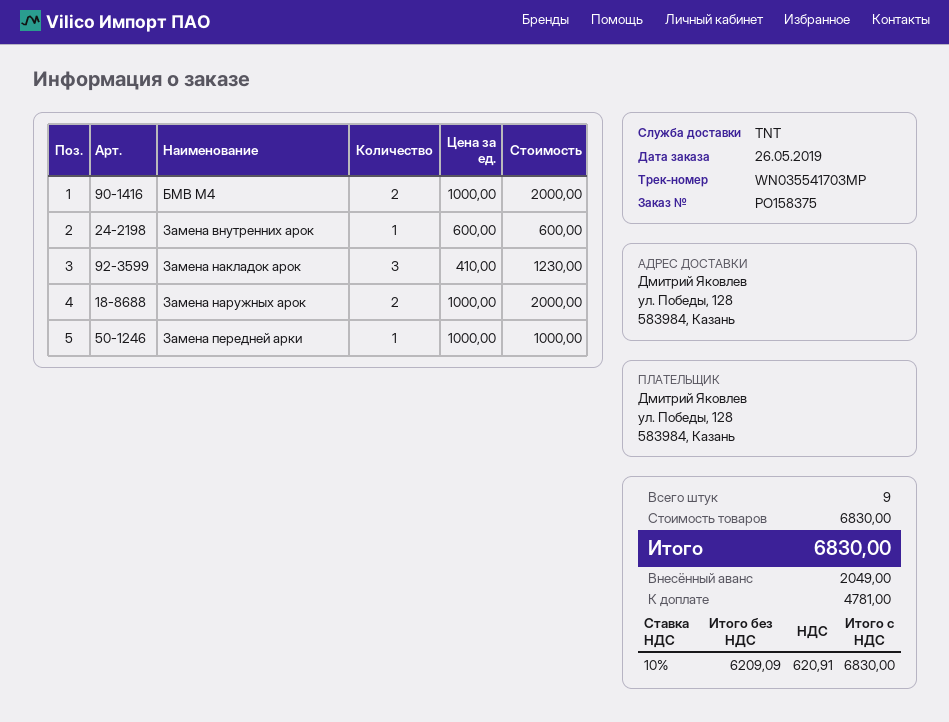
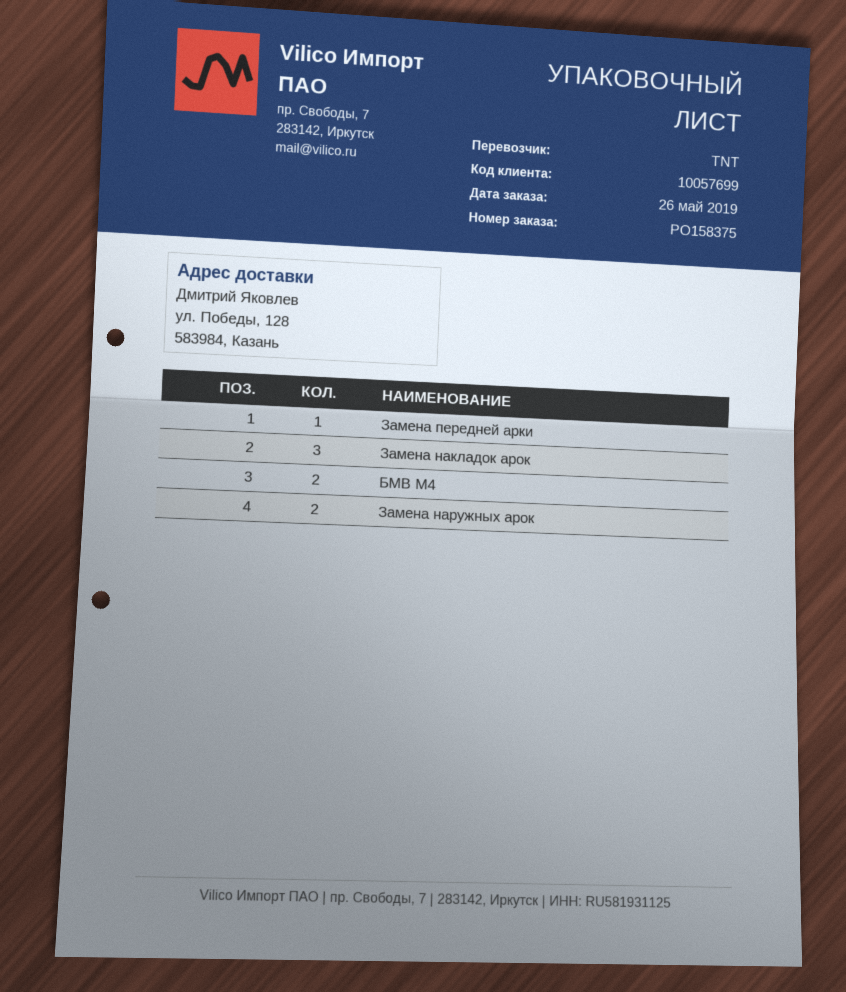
Замена внутренних арок: 1 -> none

